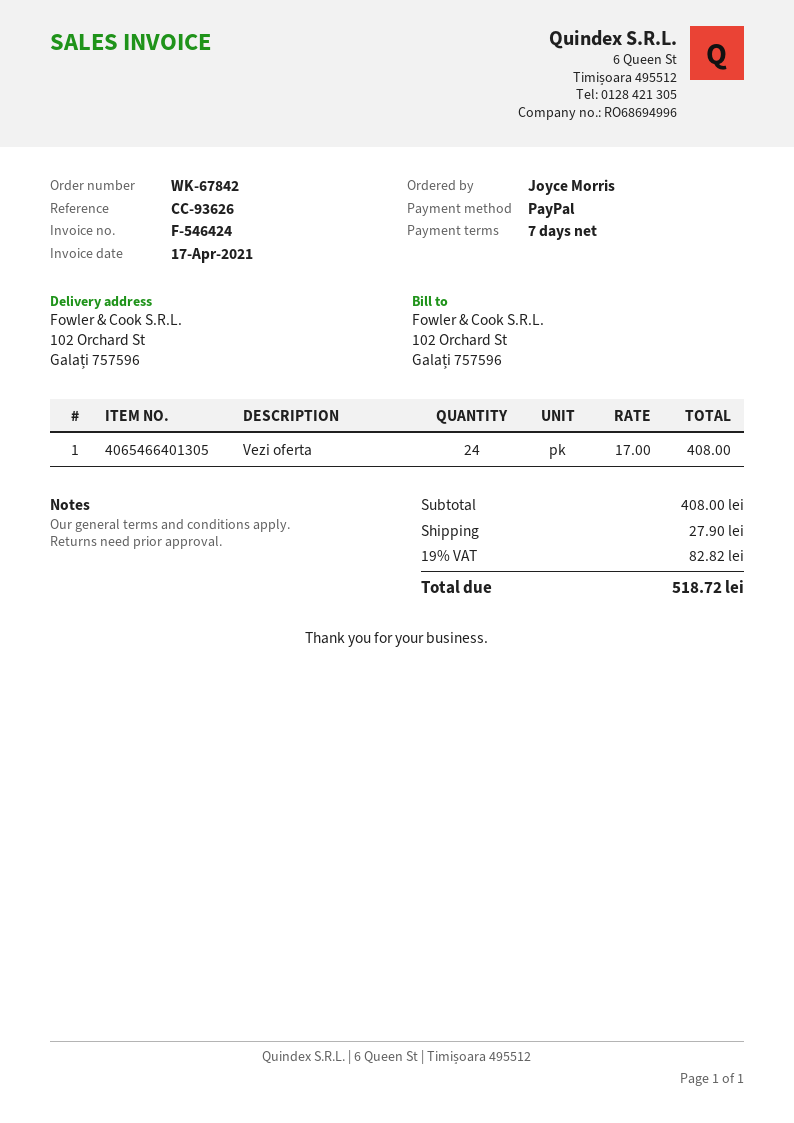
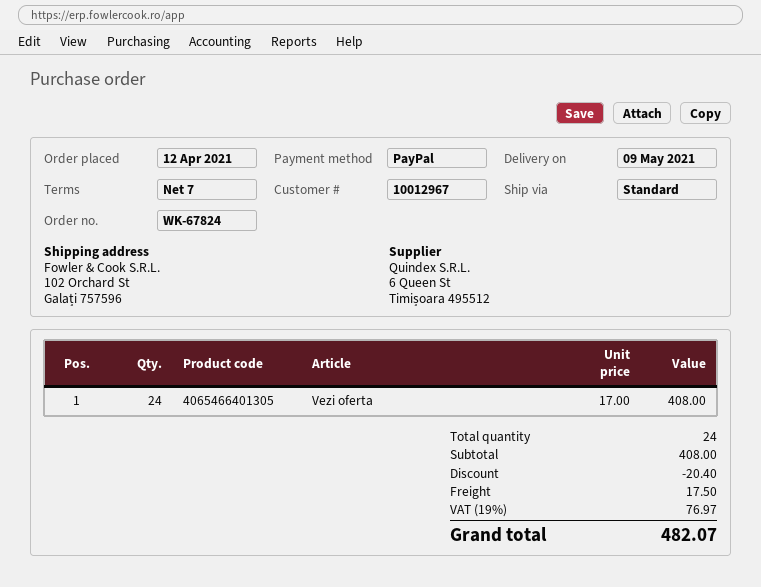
order number: WK-67842 -> WK-67824
discount: none -> 20.40
shipping: 27.90 -> 17.50
tax: 19% = 82.82 -> 19% = 76.97
total: 518.72 -> 482.07

